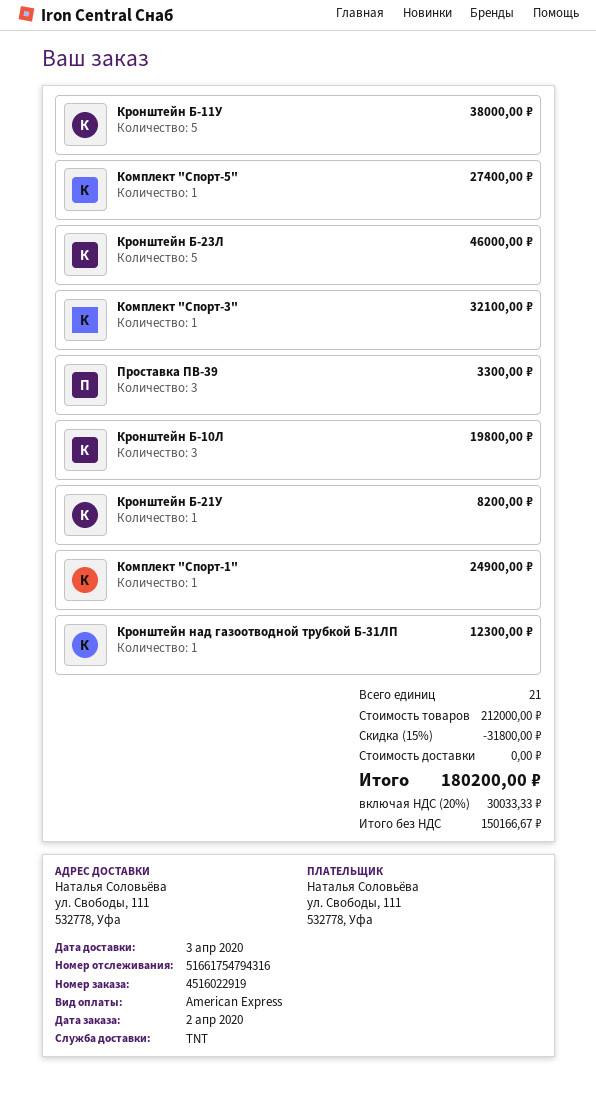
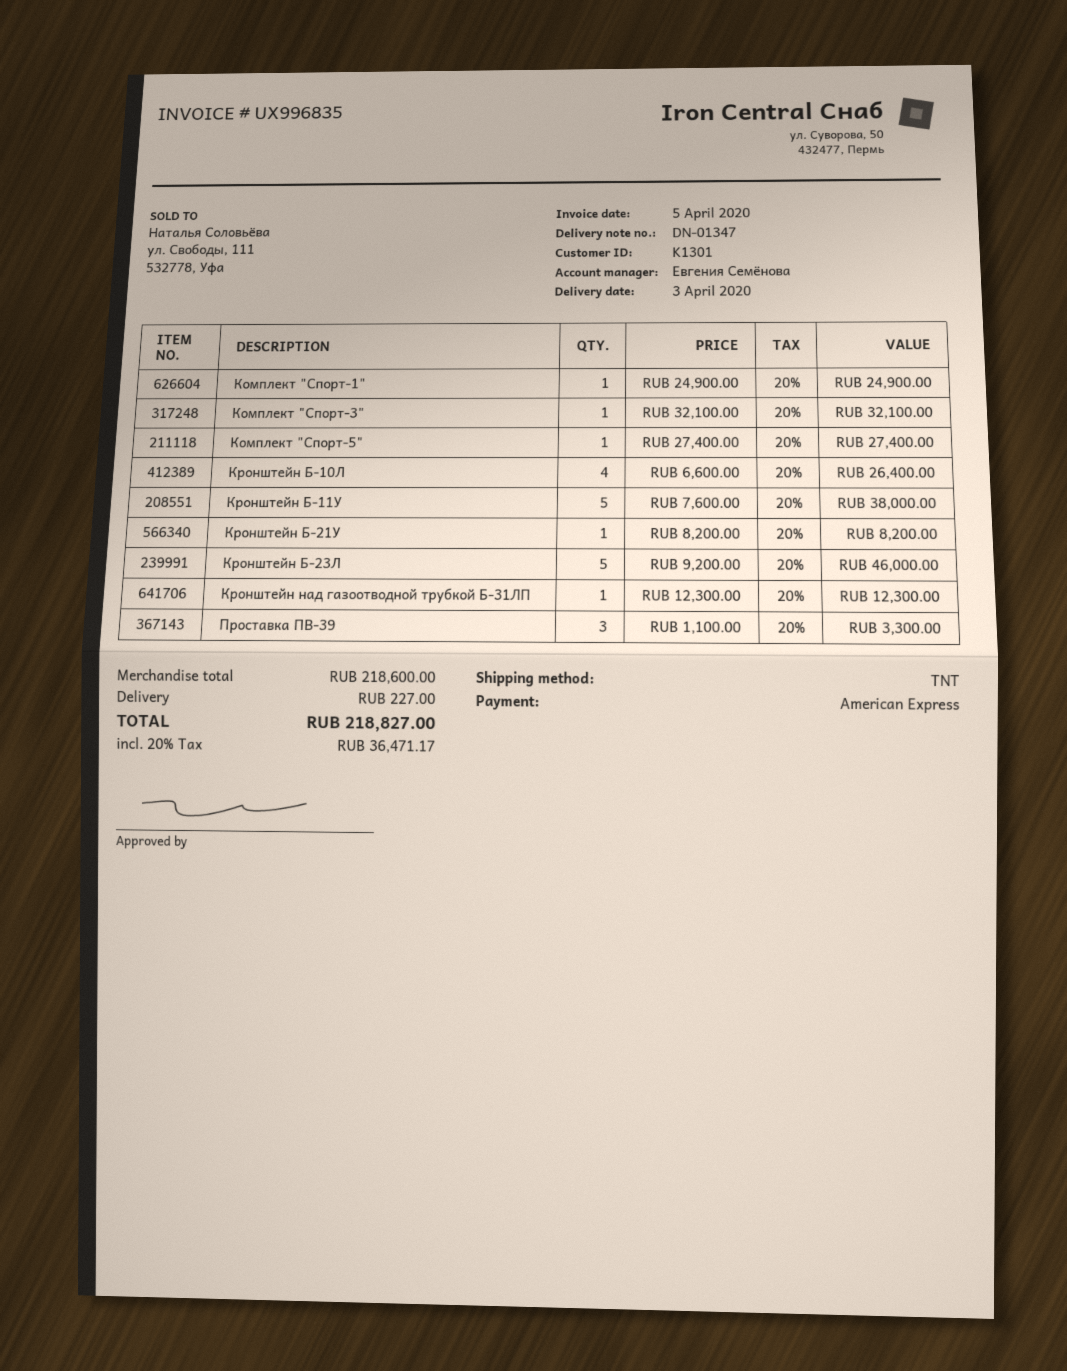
Кронштейн Б-10Л: 3 for 19800.00 -> 4 for 26400.00
subtotal: 212000.00 -> 218600.00
discount: 15% = 31800.00 -> none
shipping: 0.00 -> 227.00
tax: 20% = 30033.33 -> 20% = 36471.17
total: 180200.00 -> 218827.00

